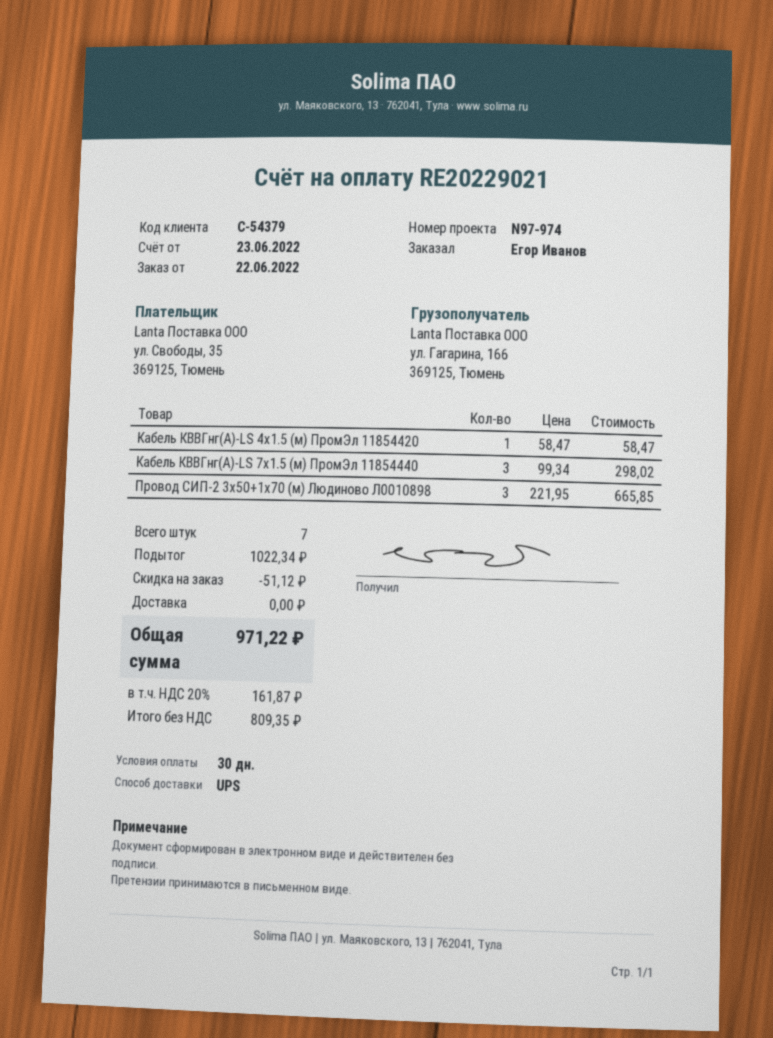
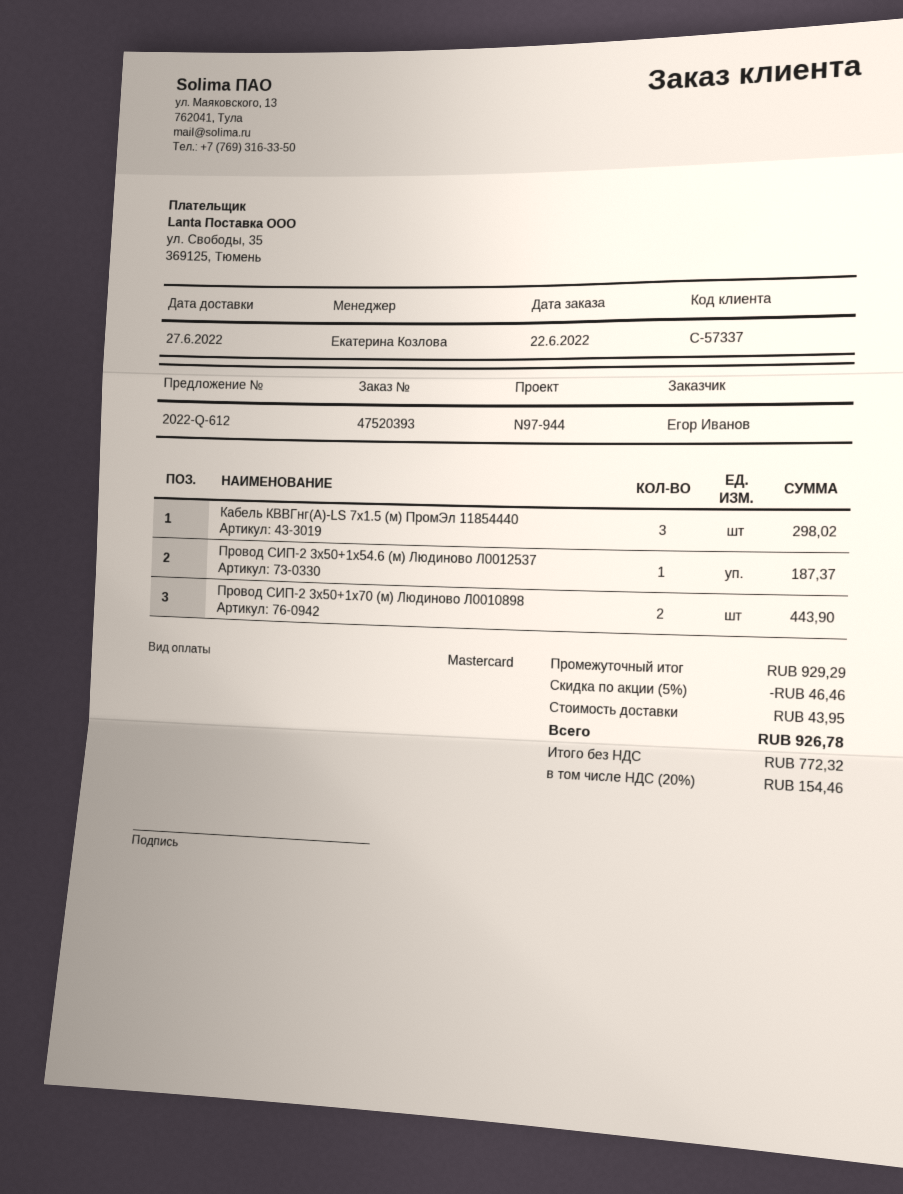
customer number: C-54379 -> C-57337
reference: N97-974 -> N97-944
Кабель КВВГнг(А)-LS 4х1.5 (м) ПромЭл 11854420: 1 for 58.47 -> none
Провод СИП-2 3х50+1х70 (м) Людиново Л0010898: 3 for 665.85 -> 2 for 443.90
Провод СИП-2 3х50+1х54.6 (м) Людиново Л0012537: none -> 1 for 187.37
subtotal: 1022.34 -> 929.29
discount: 51.12 -> 46.46
shipping: 0.00 -> 43.95
net: 809.35 -> 772.32
tax: 20% = 161.87 -> 20% = 154.46
total: 971.22 -> 926.78

